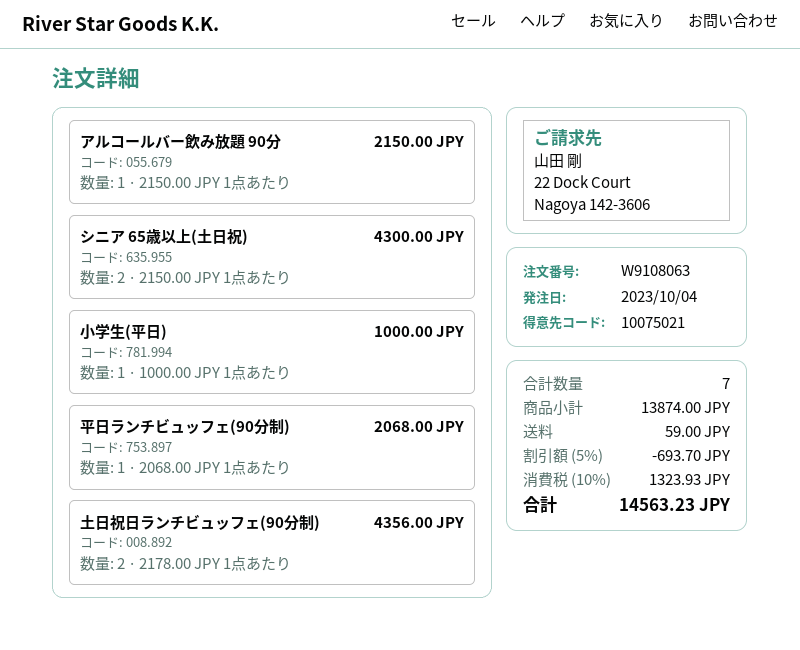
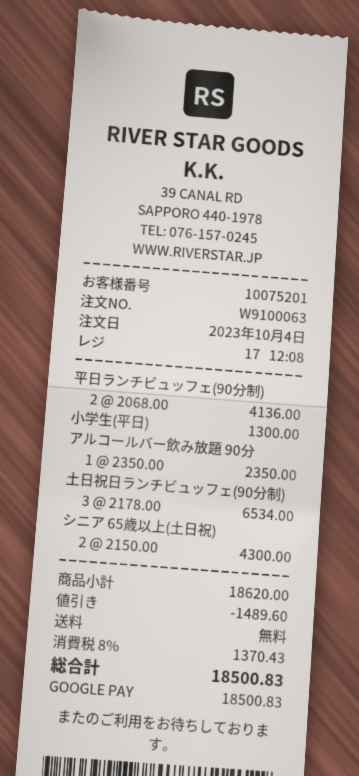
order number: W9108063 -> W9100063
customer number: 10075021 -> 10075201
アルコールバー飲み放題 90分: 1 x 2150.00 = 2150.00 -> 1 x 2350.00 = 2350.00
小学生(平日): 1 x 1000.00 = 1000.00 -> 1 x 1300.00 = 1300.00
平日ランチビュッフェ(90分制): 1 x 2068.00 = 2068.00 -> 2 x 2068.00 = 4136.00
土日祝日ランチビュッフェ(90分制): 2 x 2178.00 = 4356.00 -> 3 x 2178.00 = 6534.00
subtotal: 13874.00 -> 18620.00
discount: 693.70 -> 1489.60
shipping: 59.00 -> 0.00
tax: 10% = 1323.93 -> 8% = 1370.43
total: 14563.23 -> 18500.83

